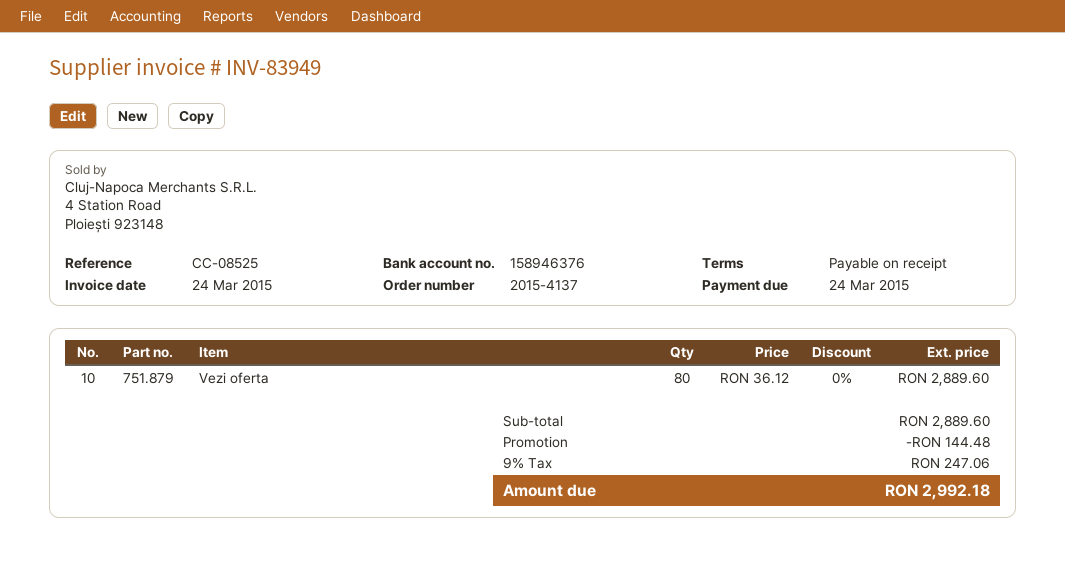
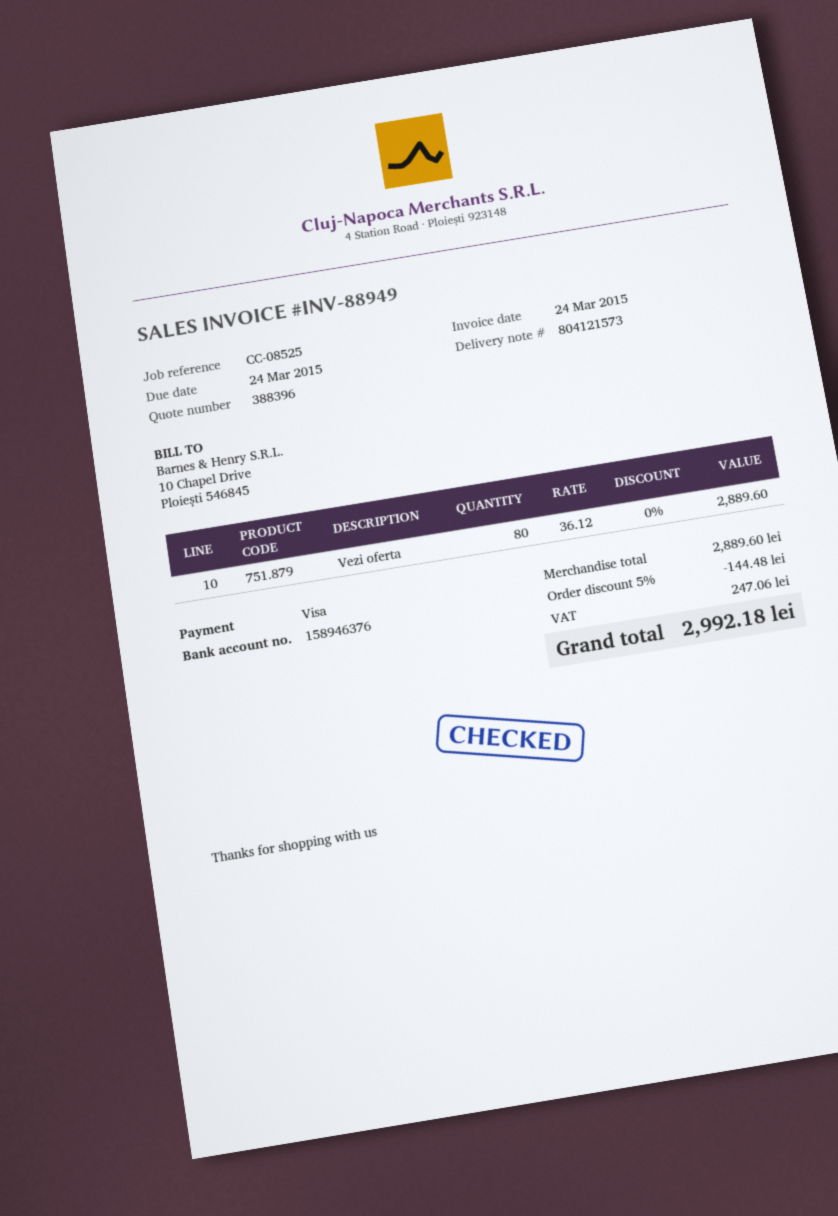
invoice number: INV-83949 -> INV-88949

